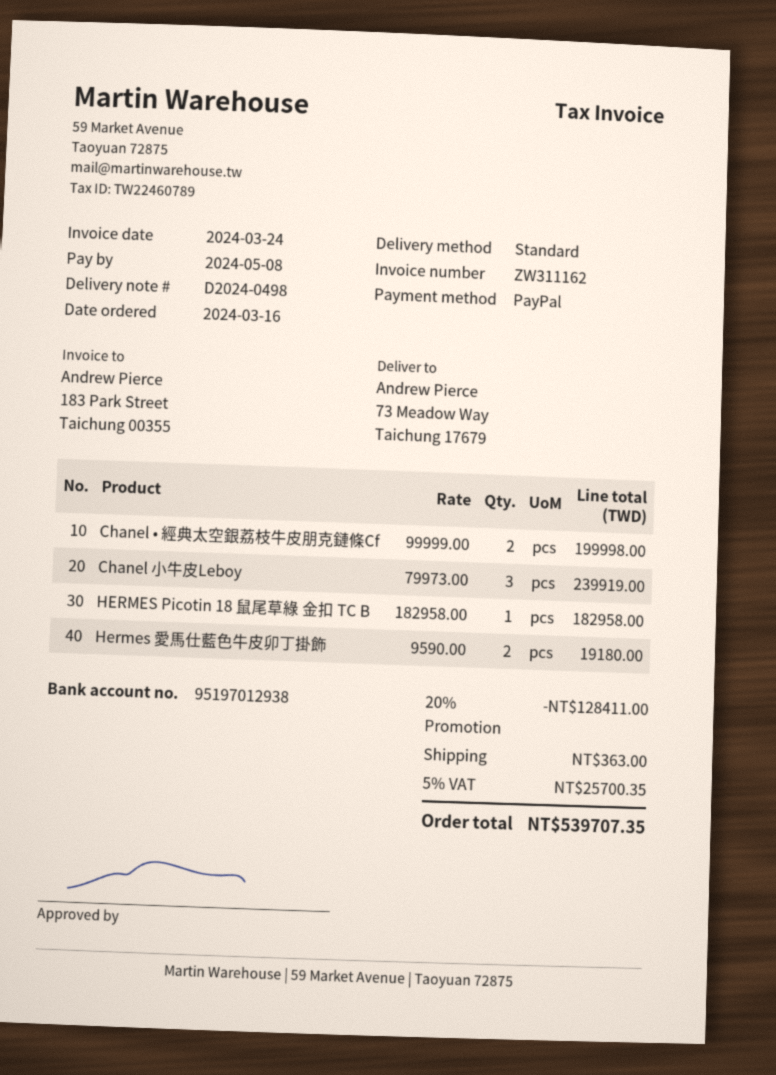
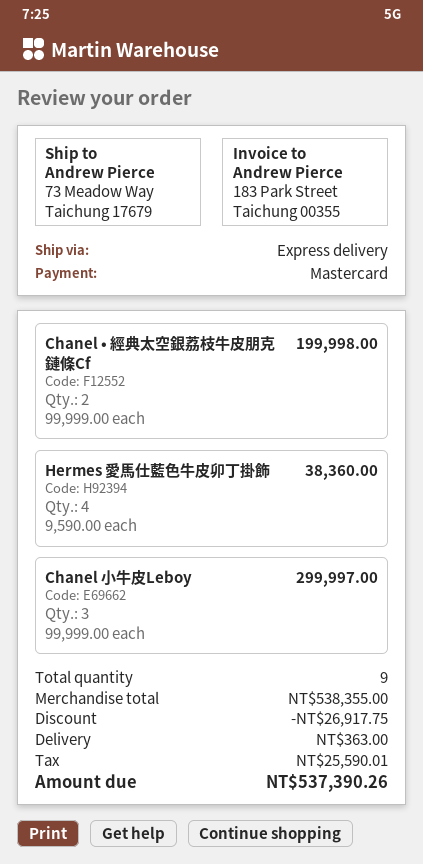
payment method: PayPal -> Mastercard
shipping method: standard -> express
Chanel 小牛皮Leboy: 3 x 79973.00 = 239919.00 -> 3 x 99999.00 = 299997.00
HERMES Picotin 18 鼠尾草綠 金扣 TC B: 1 x 182958.00 = 182958.00 -> none
Hermes 愛馬仕藍色牛皮卯丁掛飾: 2 x 9590.00 = 19180.00 -> 4 x 9590.00 = 38360.00
discount: 128411.00 -> 26917.75
tax: 25700.35 -> 25590.01
total: 539707.35 -> 537390.26

